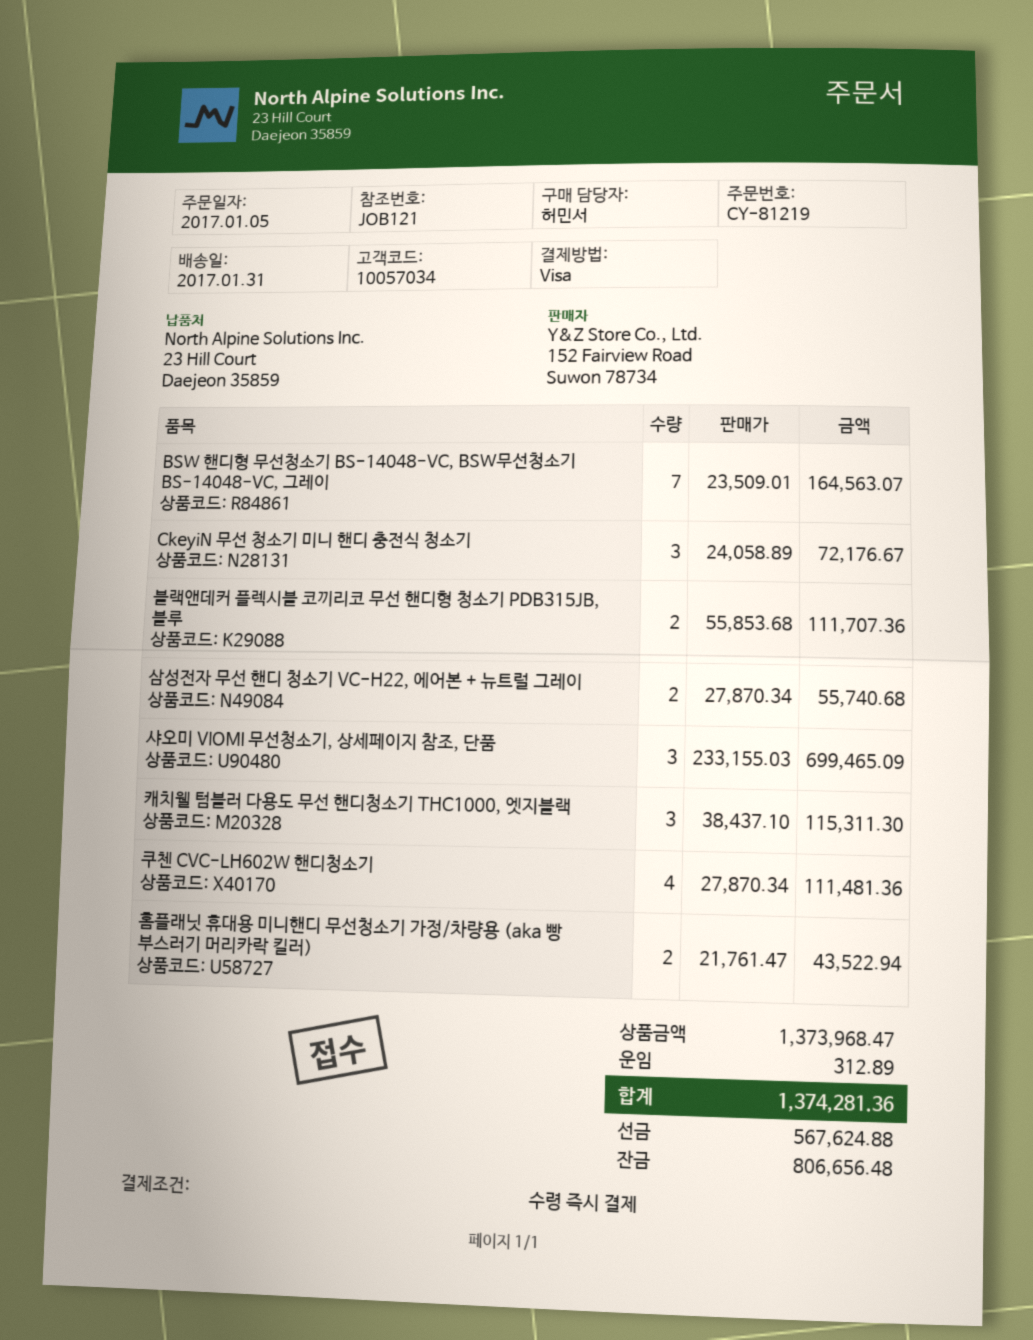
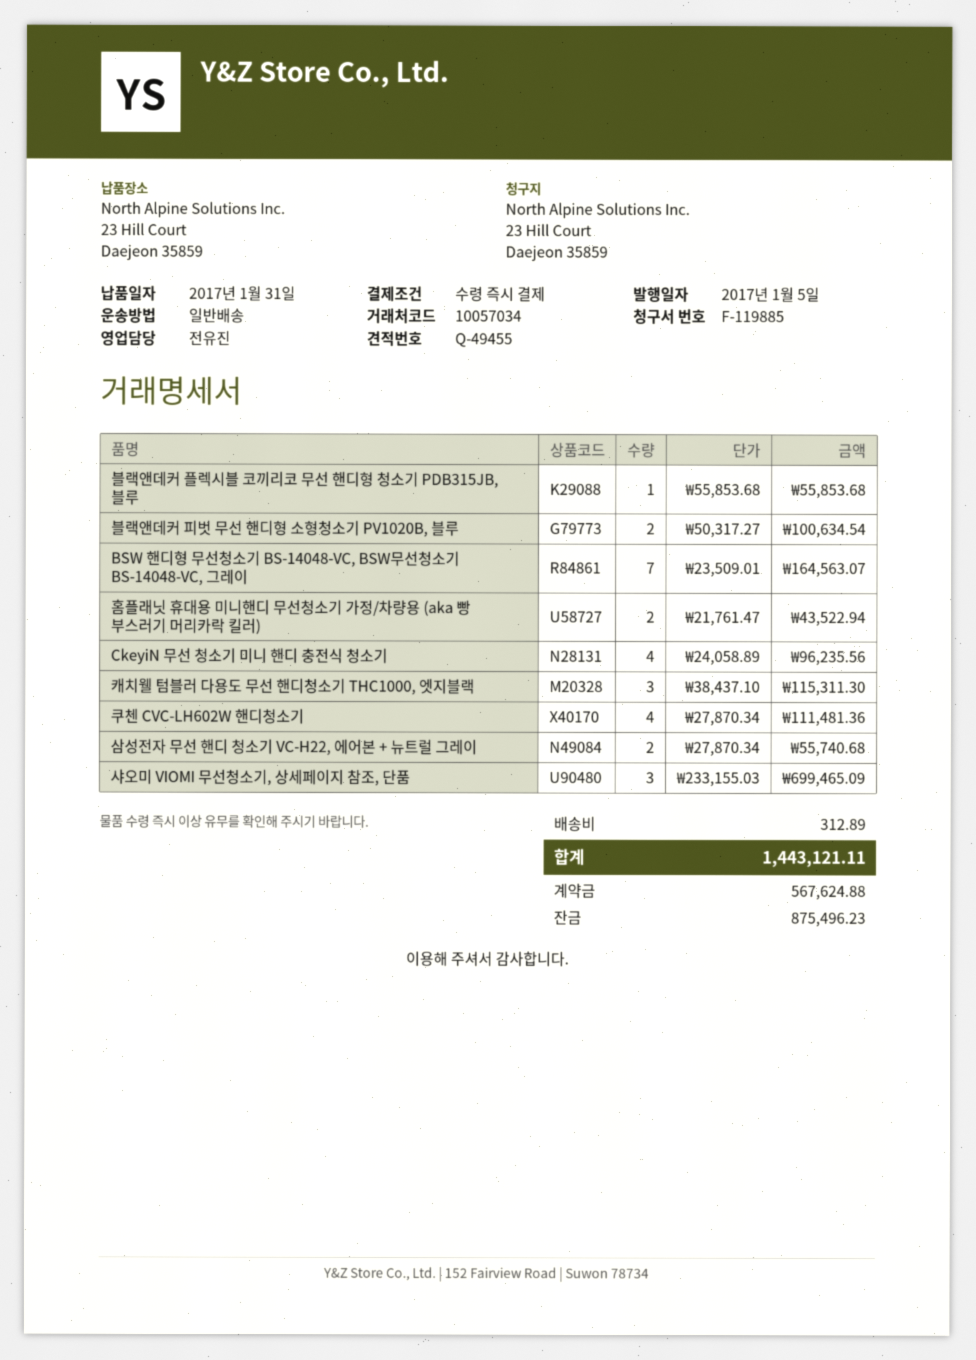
CkeyiN 무선 청소기 미니 핸디 충전식 청소기: 3 x 24058.89 = 72176.67 -> 4 x 24058.89 = 96235.56
블랙앤데커 플렉시블 코끼리코 무선 핸디형 청소기 PDB315JB, 블루: 2 x 55853.68 = 111707.36 -> 1 x 55853.68 = 55853.68
블랙앤데커 피벗 무선 핸디형 소형청소기 PV1020B, 블루: none -> 2 x 50317.27 = 100634.54
total: 1374281.36 -> 1443121.11
balance: 806656.48 -> 875496.23

